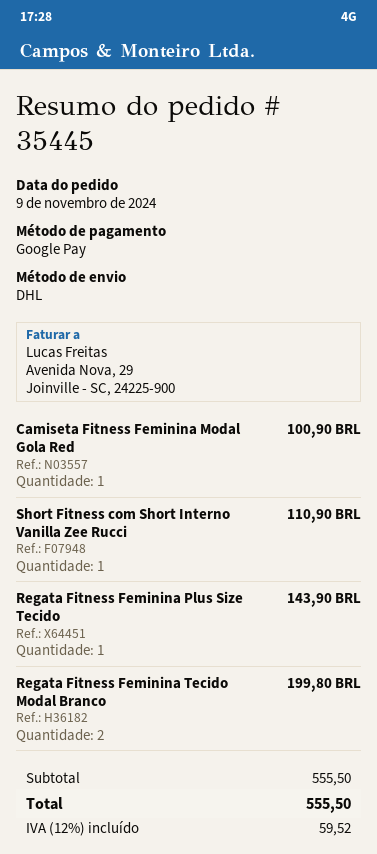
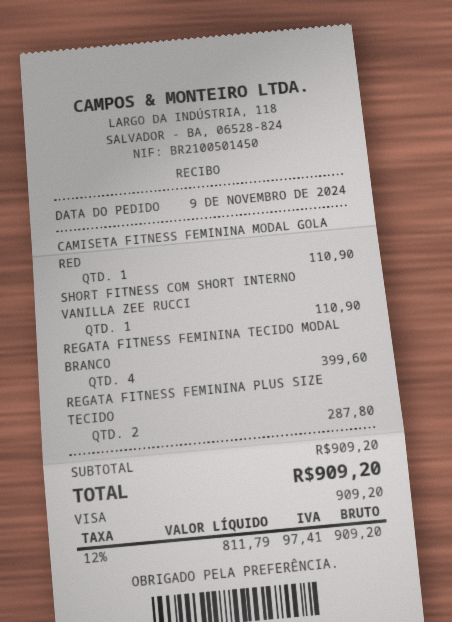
payment method: Google Pay -> Visa
Camiseta Fitness Feminina Modal Gola Red: 1 for 100.90 -> 1 for 110.90
Regata Fitness Feminina Plus Size Tecido: 1 for 143.90 -> 2 for 287.80
Regata Fitness Feminina Tecido Modal Branco: 2 for 199.80 -> 4 for 399.60
subtotal: 555.50 -> 909.20
tax: 12% = 59.52 -> 12% = 97.41
total: 555.50 -> 909.20

